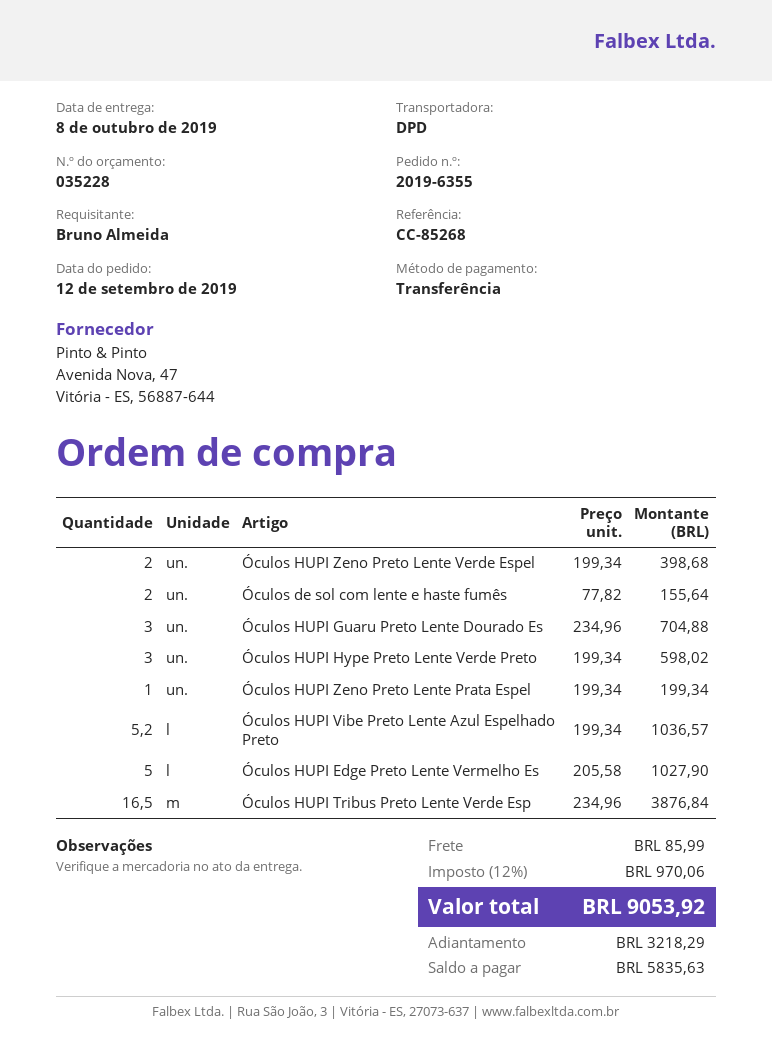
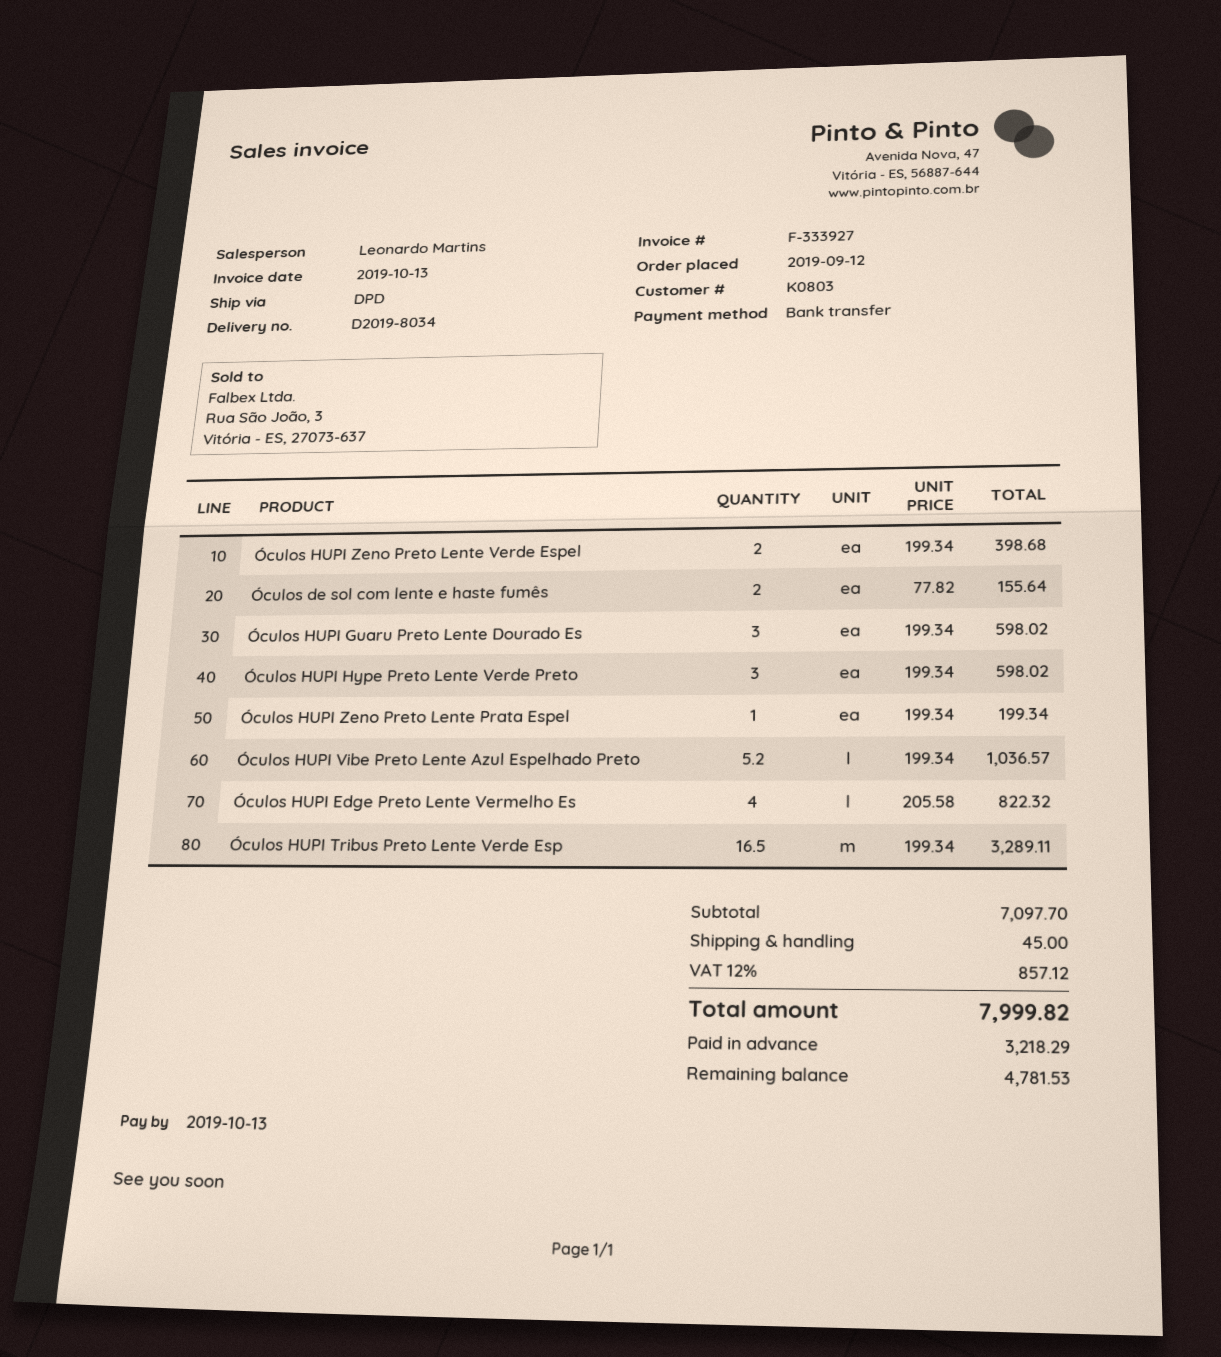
Óculos HUPI Guaru Preto Lente Dourado Es: 3 x 234.96 = 704.88 -> 3 x 199.34 = 598.02
Óculos HUPI Edge Preto Lente Vermelho Es: 5 x 205.58 = 1027.90 -> 4 x 205.58 = 822.32
Óculos HUPI Tribus Preto Lente Verde Esp: 16.5 x 234.96 = 3876.84 -> 16.5 x 199.34 = 3289.11
shipping: 85.99 -> 45.00
tax: 12% = 970.06 -> 12% = 857.12
total: 9053.92 -> 7999.82
balance: 5835.63 -> 4781.53

